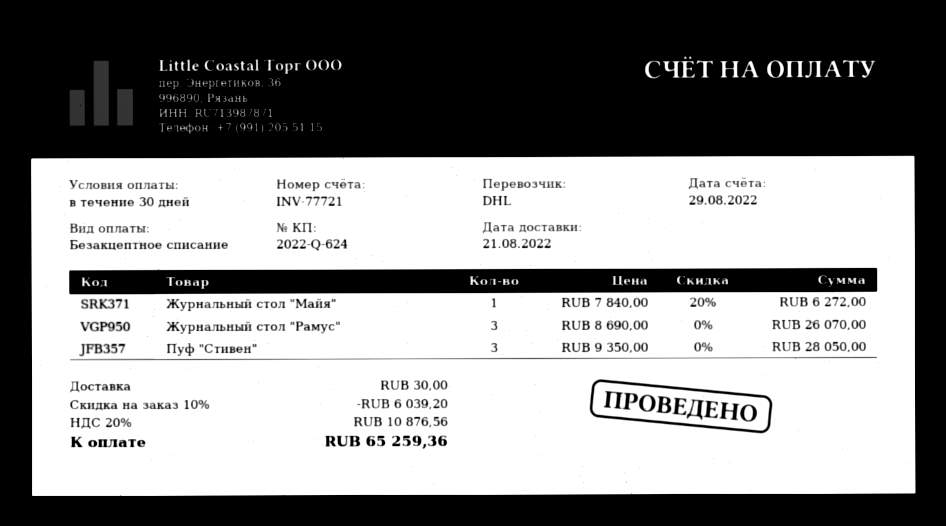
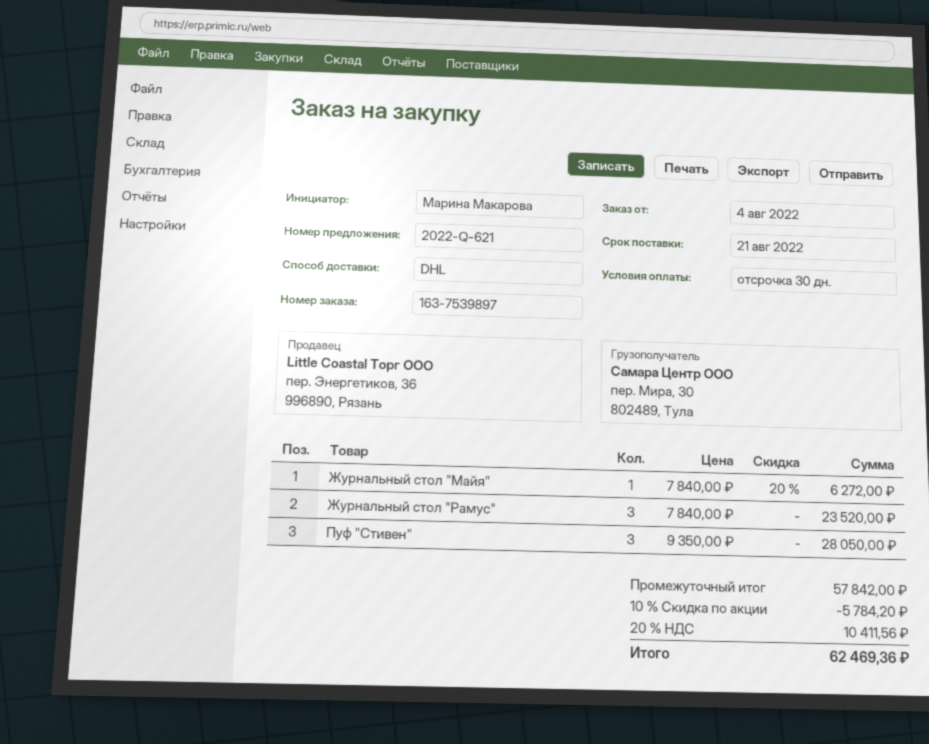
quote number: 2022-Q-624 -> 2022-Q-621
Журнальный стол "Рамус": 3 x 8690.00 = 26070.00 -> 3 x 7840.00 = 23520.00
discount: 10% = 6039.20 -> 10% = 5784.20
shipping: 30.00 -> none
tax: 20% = 10876.56 -> 20% = 10411.56
total: 65259.36 -> 62469.36

